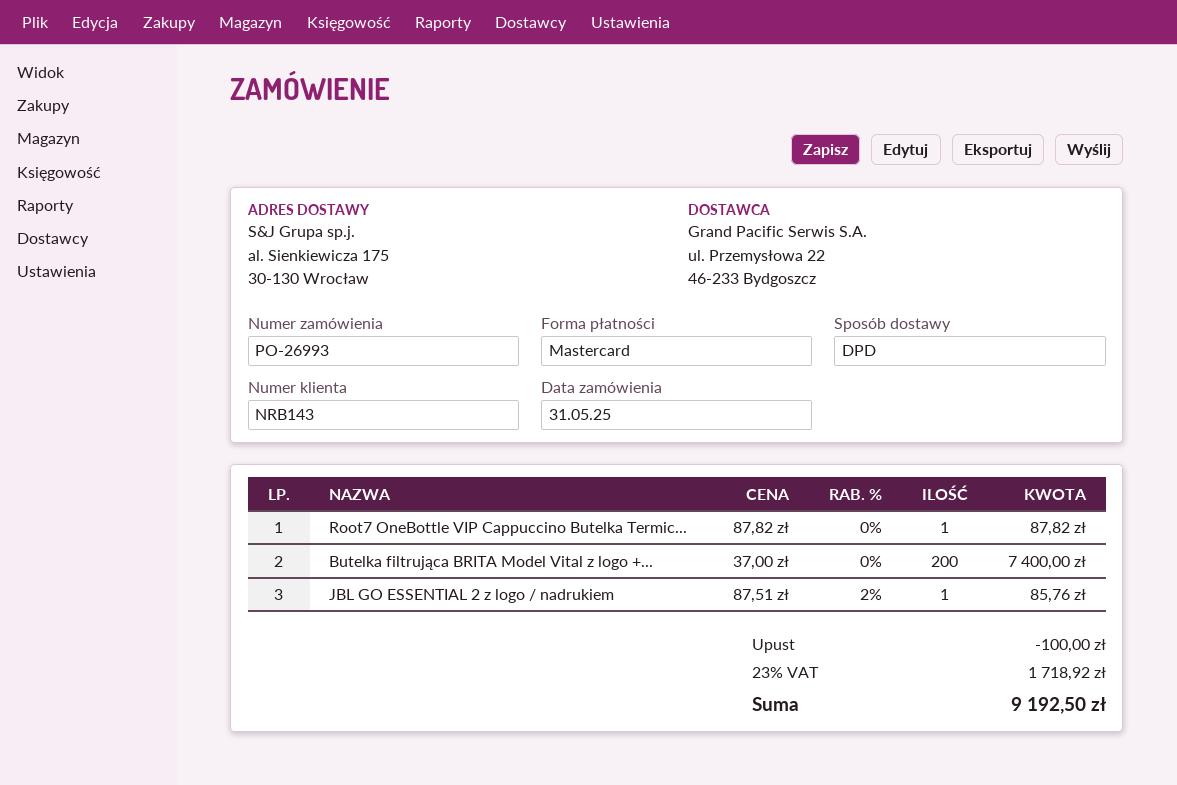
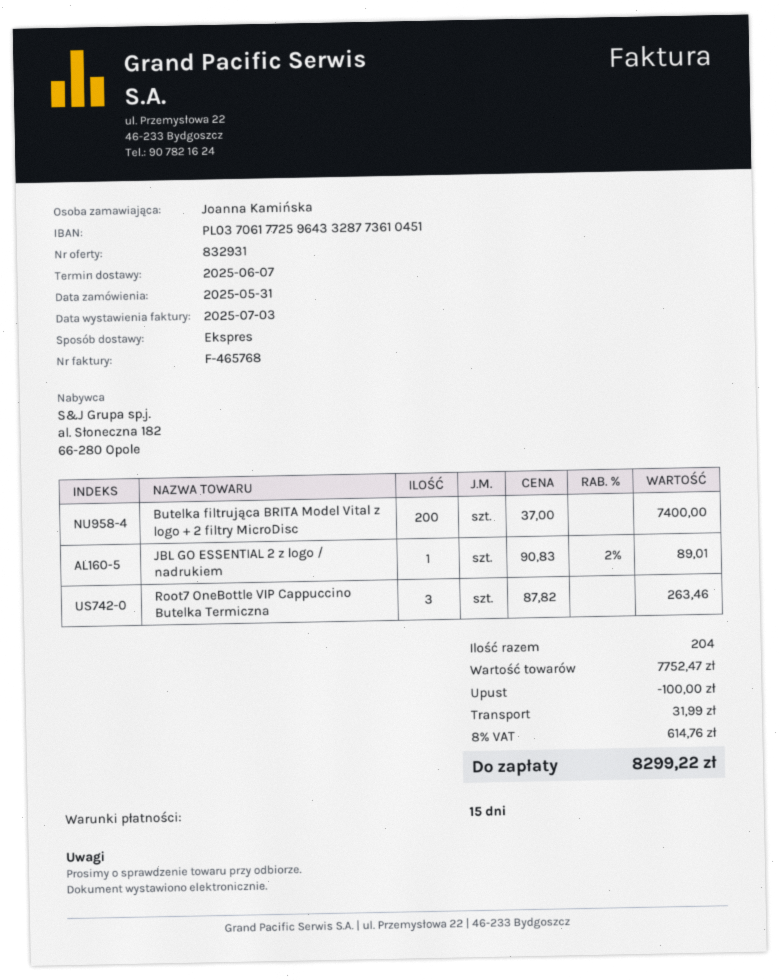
shipping method: DPD -> express
Root7 OneBottle VIP Cappuccino Butelka Termic...: 1 x 87.82 = 87.82 -> 3 x 87.82 = 263.46
JBL GO ESSENTIAL 2 z logo / nadrukiem: 1 x 87.51 - 2% = 85.76 -> 1 x 90.83 - 2% = 89.01
shipping: none -> 31.99
tax: 23% = 1718.92 -> 8% = 614.76
total: 9192.50 -> 8299.22

